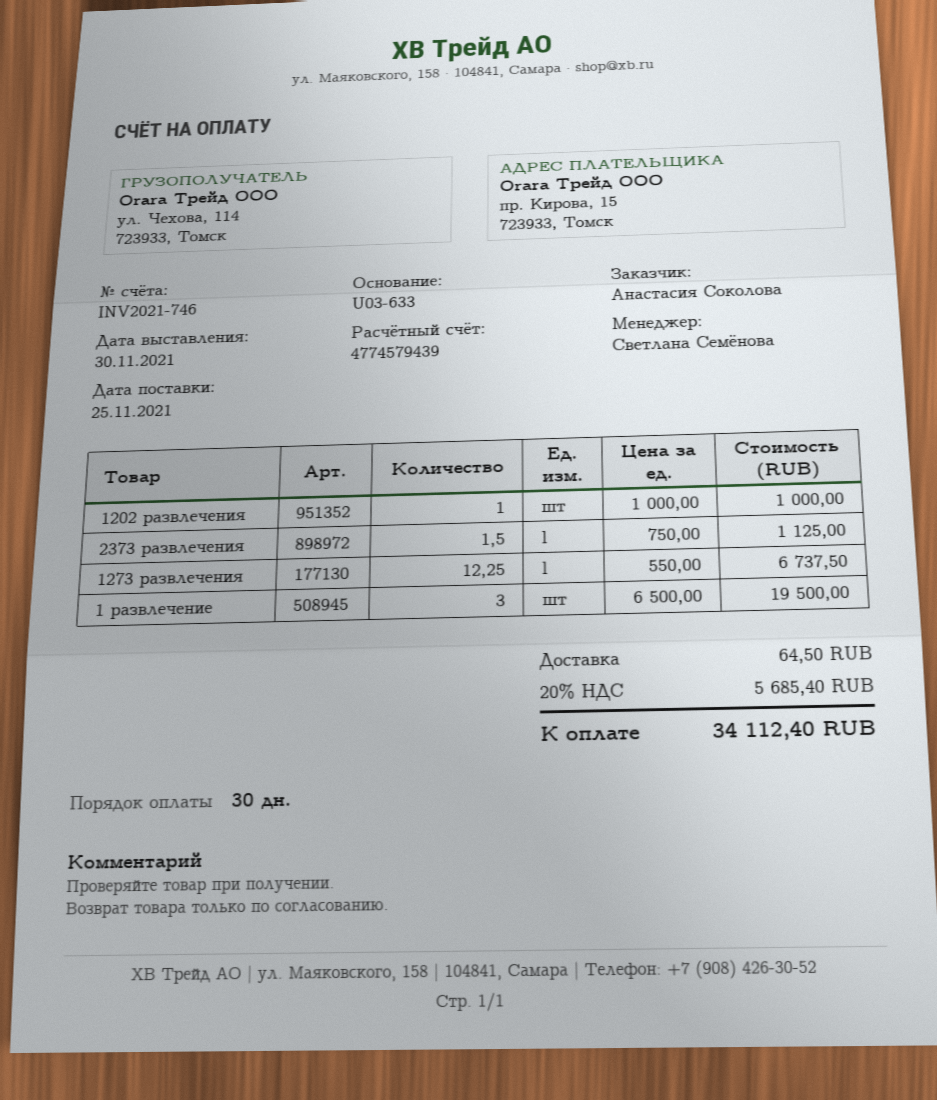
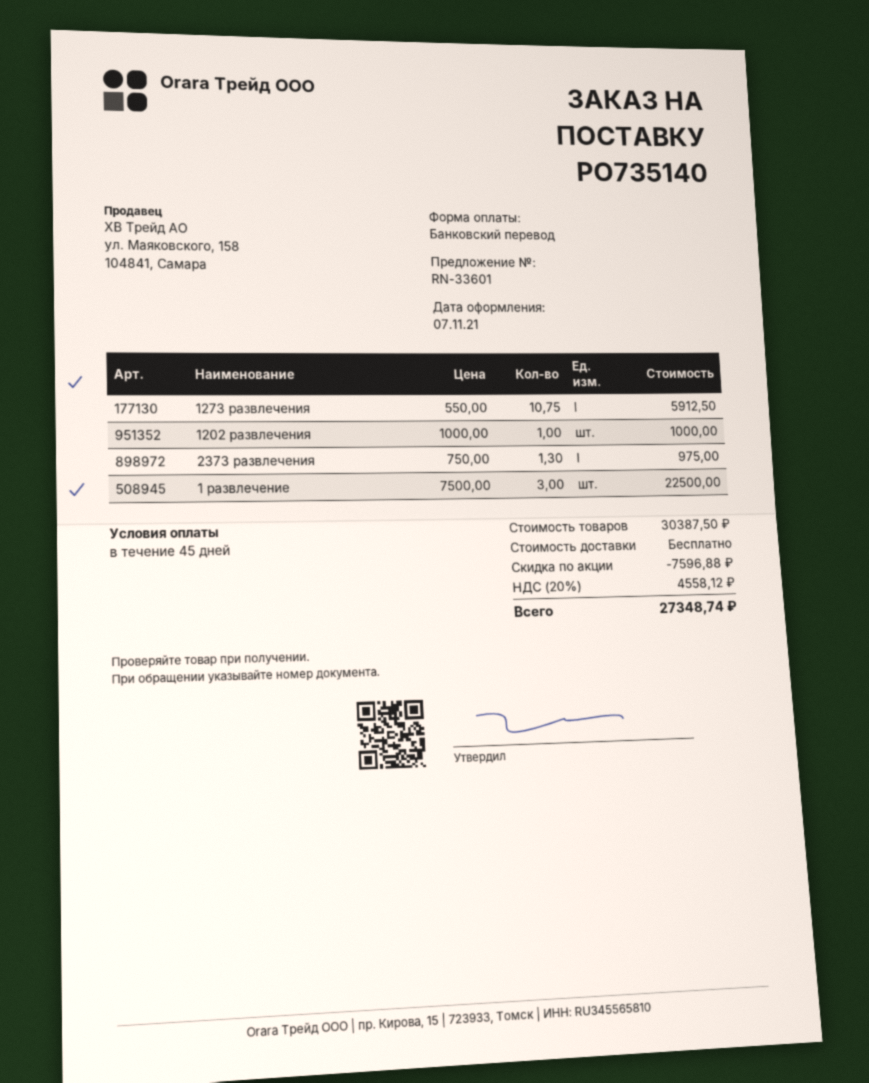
payment terms: 30 days -> 45 days
2373 развлечения: 1.5 x 750.00 = 1125.00 -> 1.3 x 750.00 = 975.00
1273 развлечения: 12.25 x 550.00 = 6737.50 -> 10.75 x 550.00 = 5912.50
1 развлечение: 3 x 6500.00 = 19500.00 -> 3 x 7500.00 = 22500.00
discount: none -> 7596.88
shipping: 64.50 -> 0.00
tax: 20% = 5685.40 -> 20% = 4558.12
total: 34112.40 -> 27348.74

